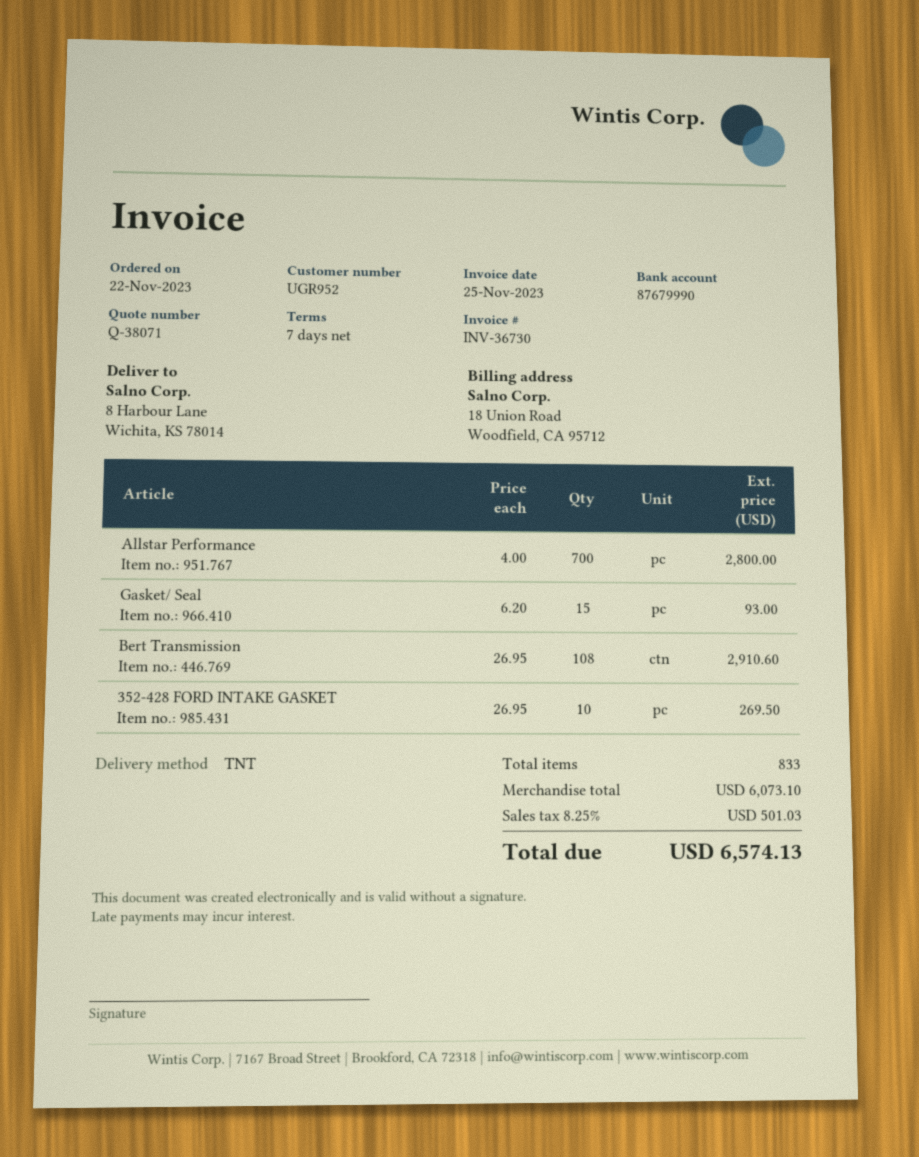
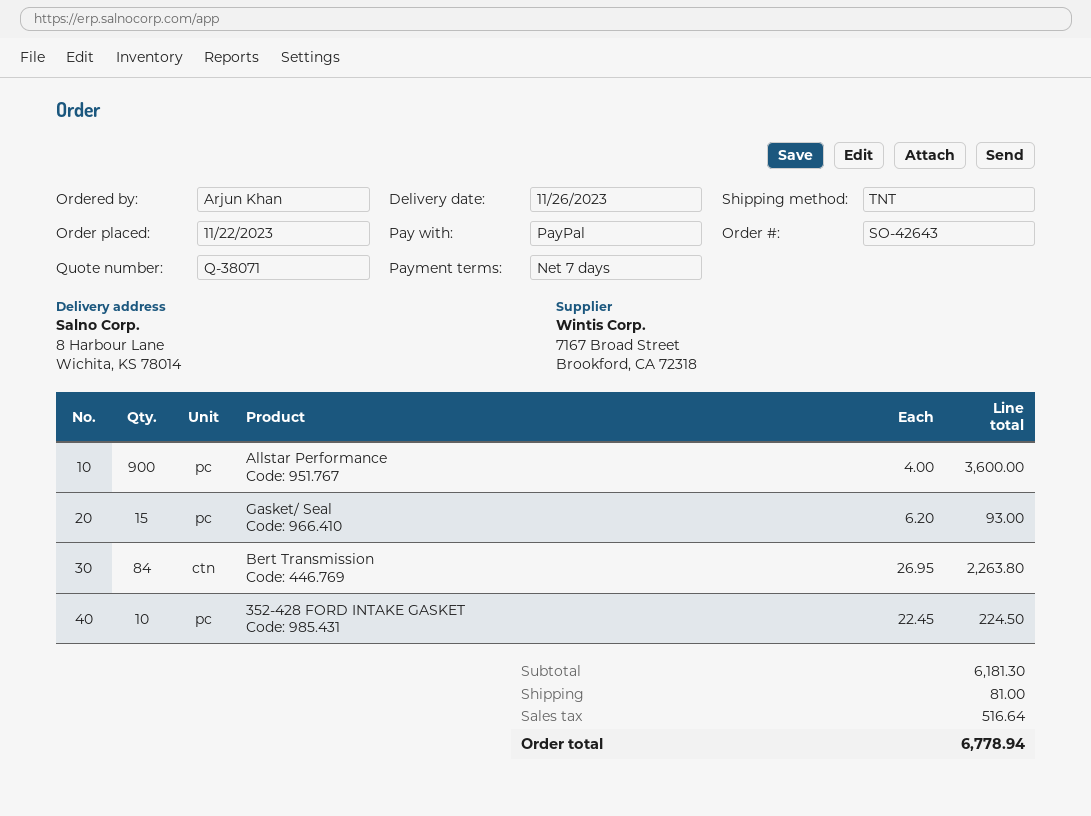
Allstar Performance: 700 x 4.00 = 2800.00 -> 900 x 4.00 = 3600.00
Bert Transmission: 108 x 26.95 = 2910.60 -> 84 x 26.95 = 2263.80
352-428 FORD INTAKE GASKET: 10 x 26.95 = 269.50 -> 10 x 22.45 = 224.50
subtotal: 6073.10 -> 6181.30
shipping: none -> 81.00
tax: 501.03 -> 516.64
total: 6574.13 -> 6778.94

